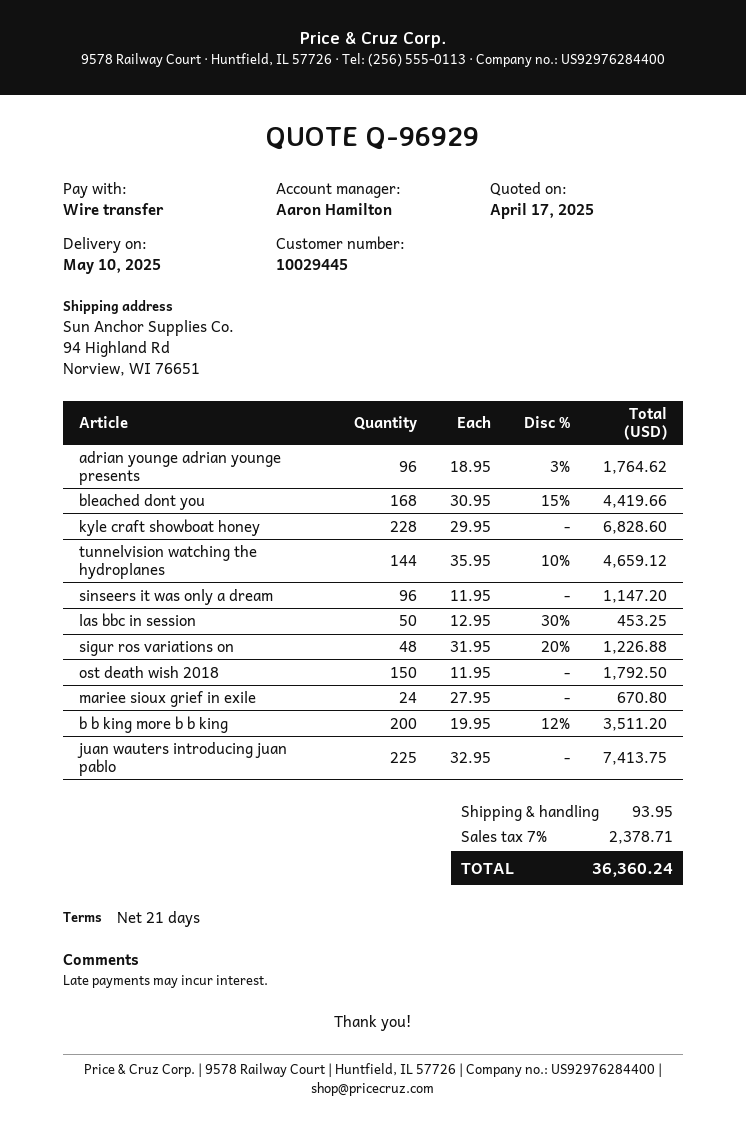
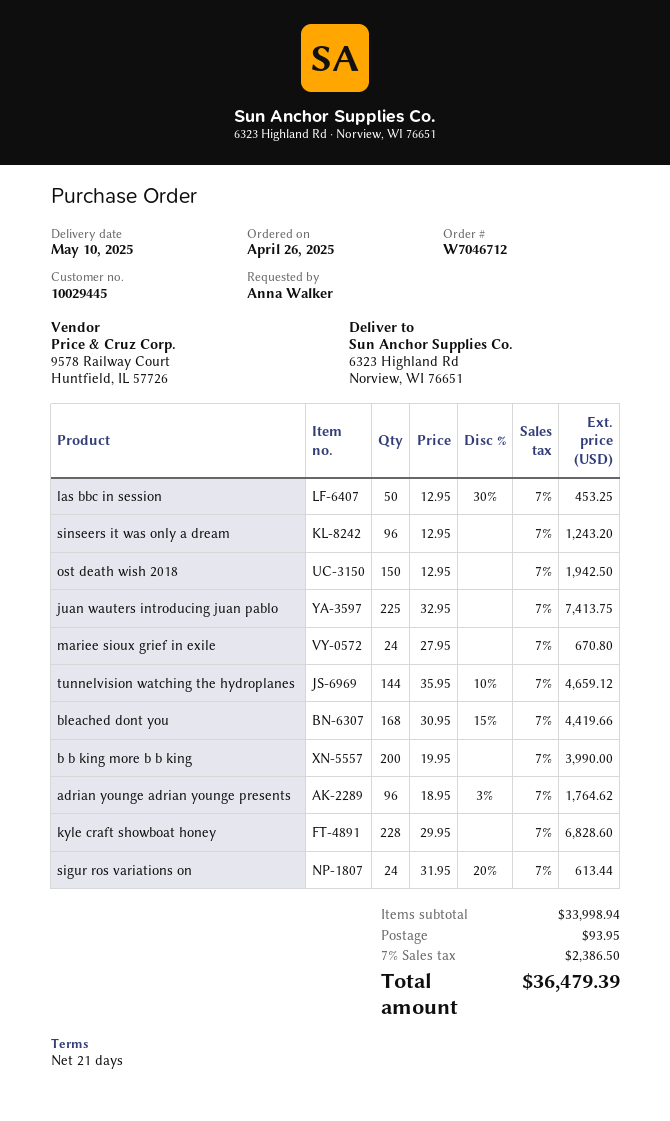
ship to: 94 Highland Rd, Norview, WI 76651 -> 6323 Highland Rd, Norview, WI 76651
sinseers it was only a dream: 96 x 11.95 = 1147.20 -> 96 x 12.95 = 1243.20
sigur ros variations on: 48 x 31.95 - 20% = 1226.88 -> 24 x 31.95 - 20% = 613.44
ost death wish 2018: 150 x 11.95 = 1792.50 -> 150 x 12.95 = 1942.50
b b king more b b king: 200 x 19.95 - 12% = 3511.20 -> 200 x 19.95 = 3990.00
tax: 7% = 2378.71 -> 7% = 2386.50
total: 36360.24 -> 36479.39

